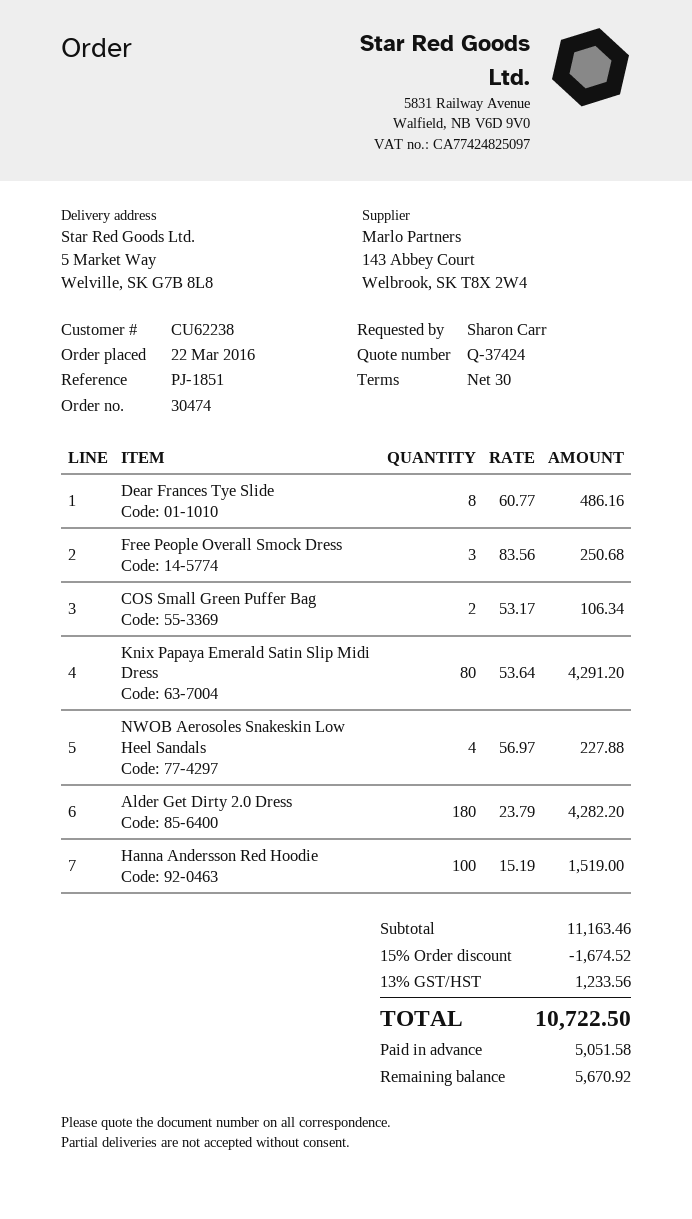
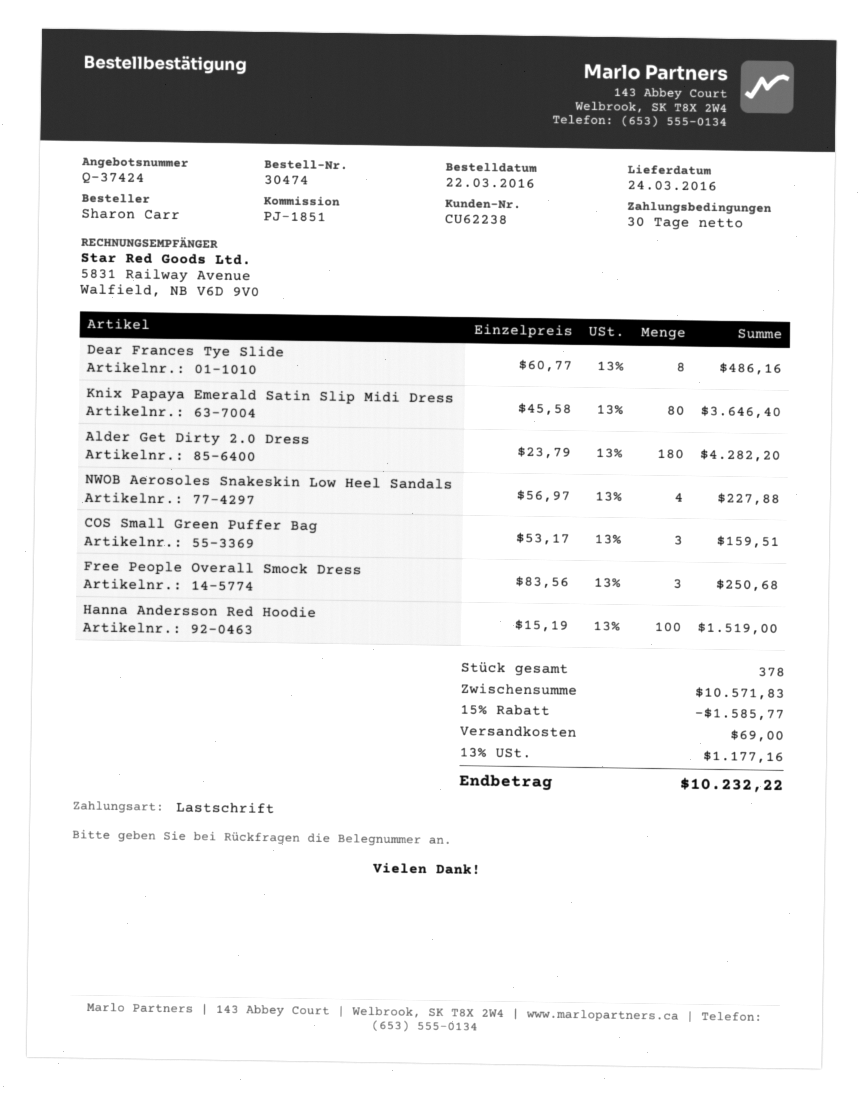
COS Small Green Puffer Bag: 2 x 53.17 = 106.34 -> 3 x 53.17 = 159.51
Knix Papaya Emerald Satin Slip Midi Dress: 80 x 53.64 = 4291.20 -> 80 x 45.58 = 3646.40
subtotal: 11163.46 -> 10571.83
discount: 15% = 1674.52 -> 15% = 1585.77
shipping: none -> 69.00
tax: 13% = 1233.56 -> 13% = 1177.16
total: 10722.50 -> 10232.22

